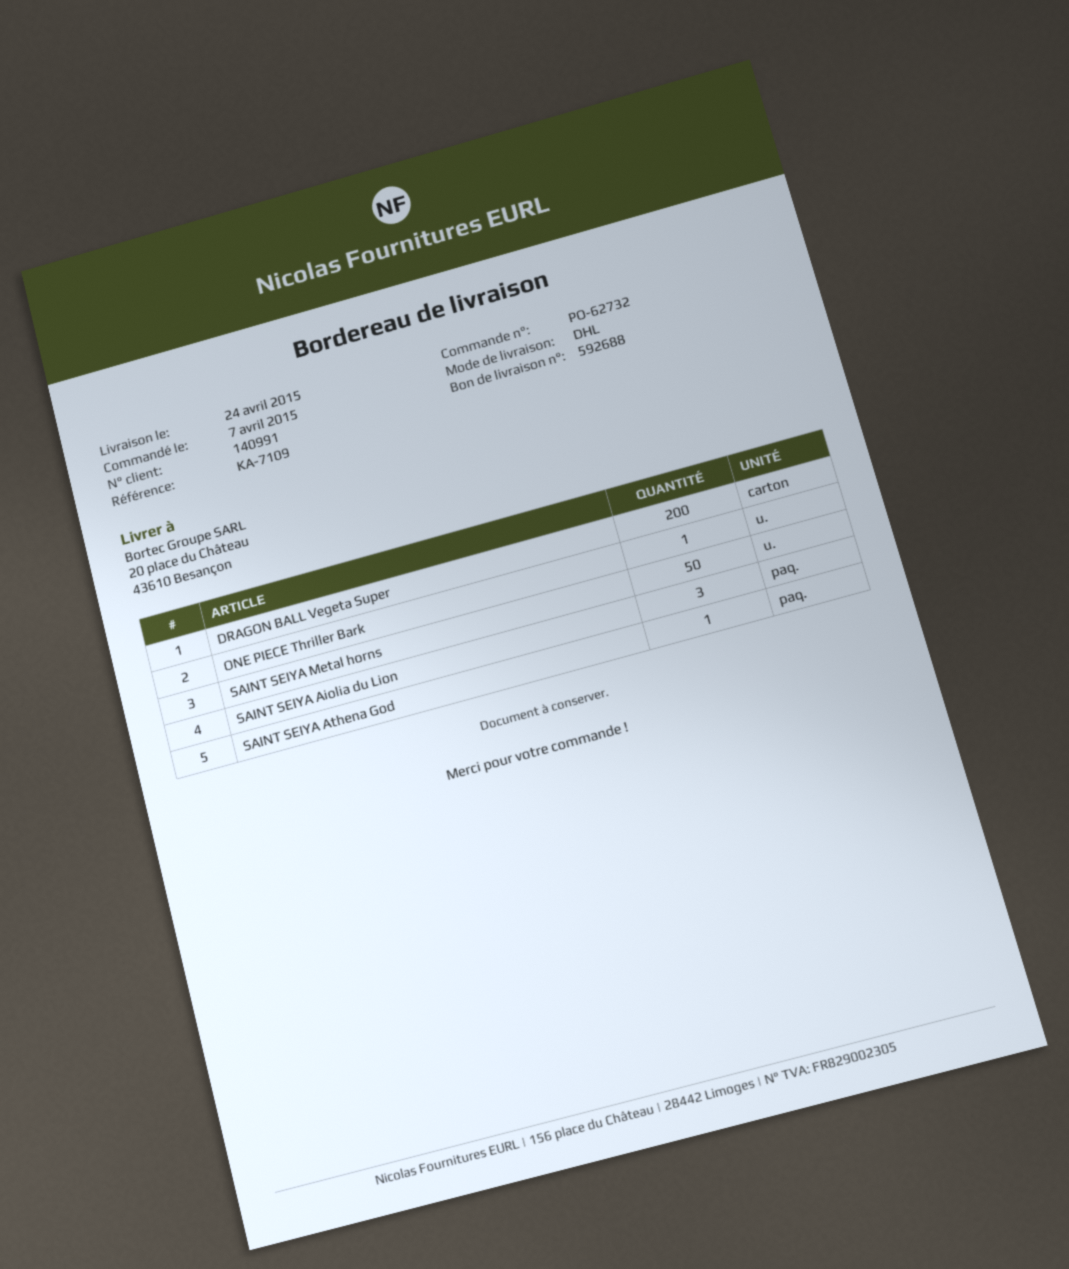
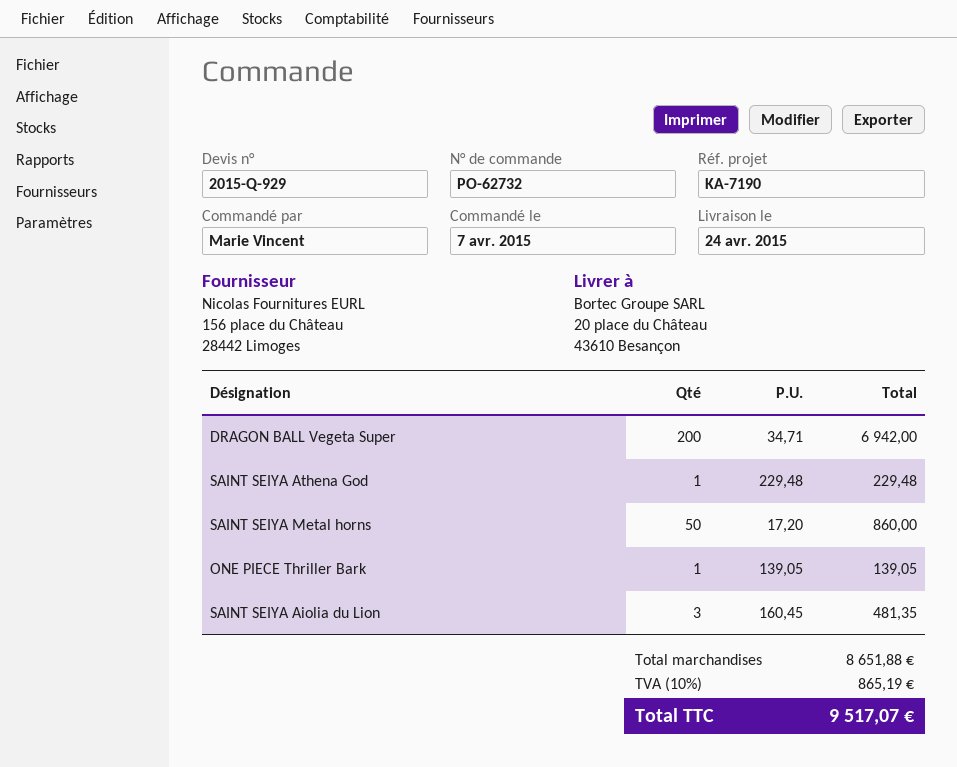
reference: KA-7109 -> KA-7190

